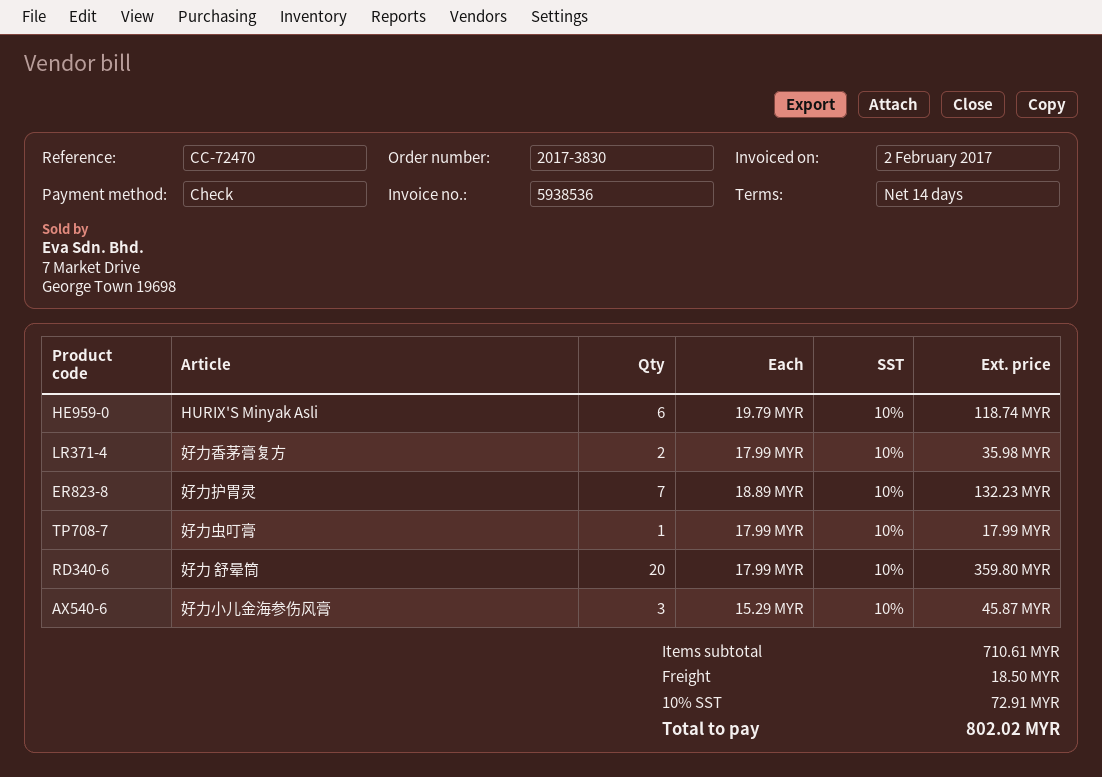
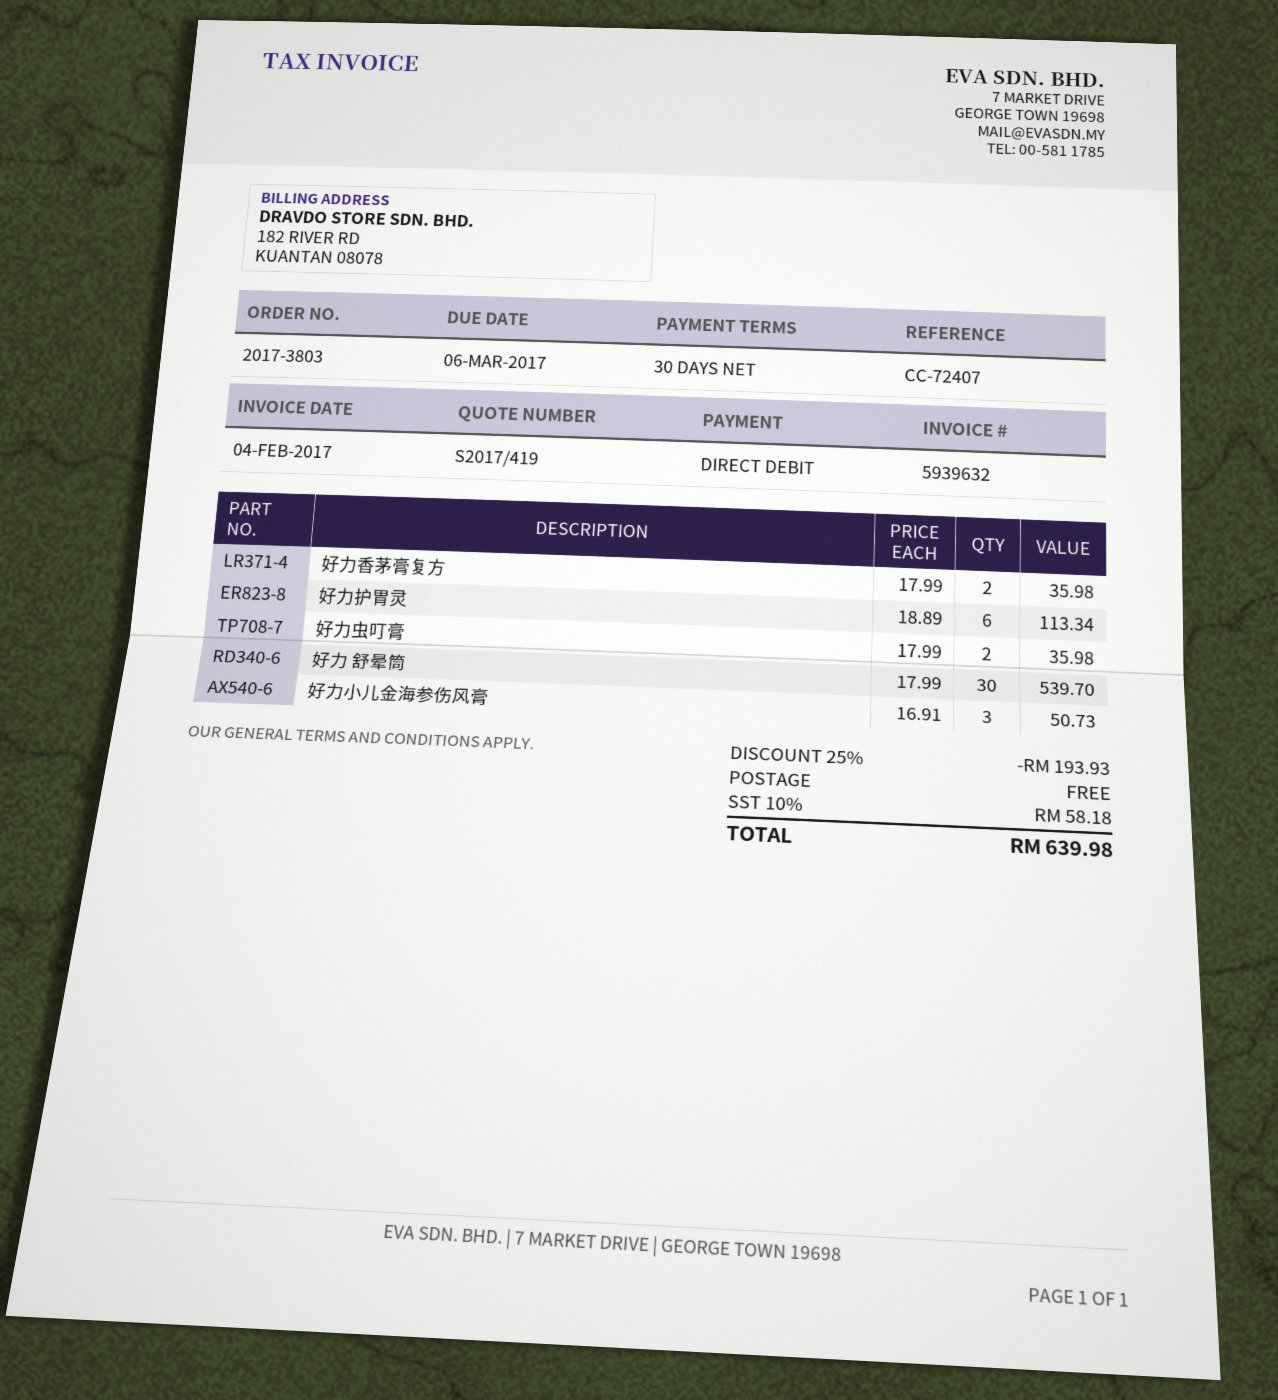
order number: 2017-3830 -> 2017-3803
invoice number: 5938536 -> 5939632
invoice date: 2017-02-02 -> 2017-02-04
payment terms: 14 days -> 30 days
reference: CC-72470 -> CC-72407
payment method: cheque -> direct debit
HURIX'S Minyak Asli: 6 x 19.79 = 118.74 -> none
好力护胃灵: 7 x 18.89 = 132.23 -> 6 x 18.89 = 113.34
好力虫叮膏: 1 x 17.99 = 17.99 -> 2 x 17.99 = 35.98
好力 舒晕筒: 20 x 17.99 = 359.80 -> 30 x 17.99 = 539.70
好力小儿金海参伤风膏: 3 x 15.29 = 45.87 -> 3 x 16.91 = 50.73
discount: none -> 25% = 193.93
shipping: 18.50 -> 0.00
tax: 10% = 72.91 -> 10% = 58.18
total: 802.02 -> 639.98

